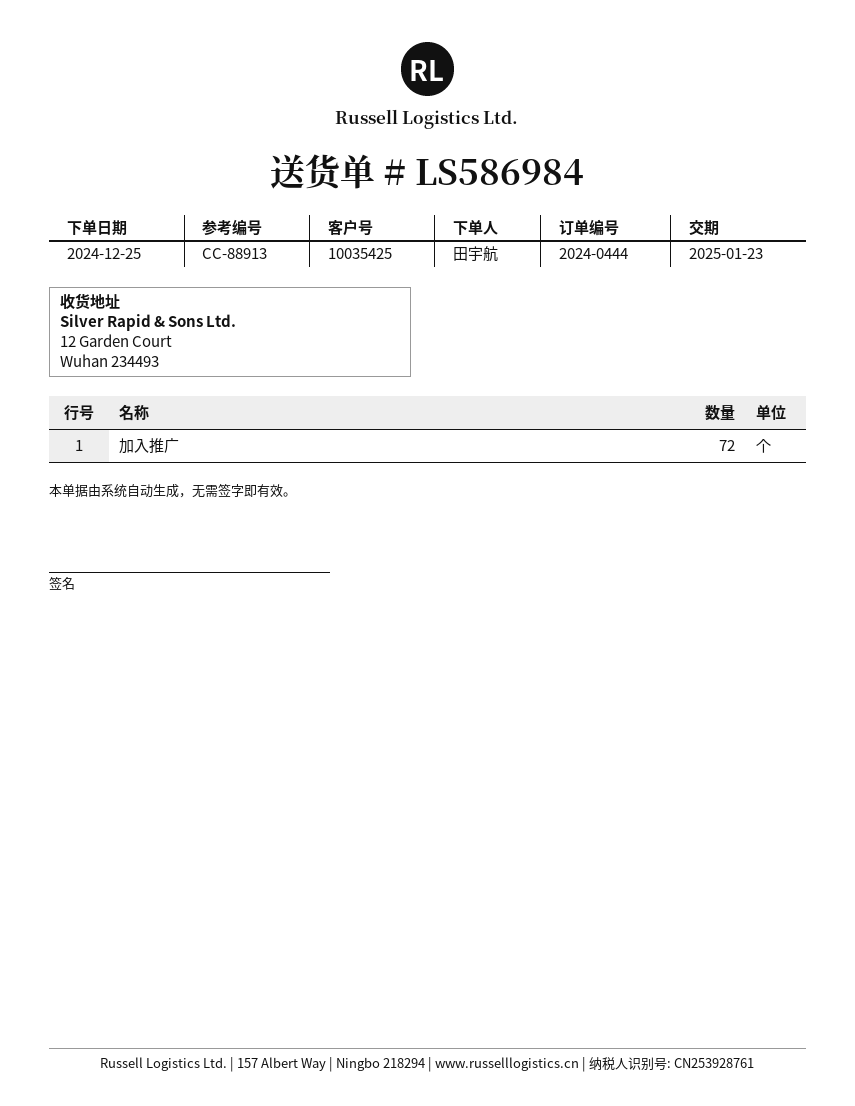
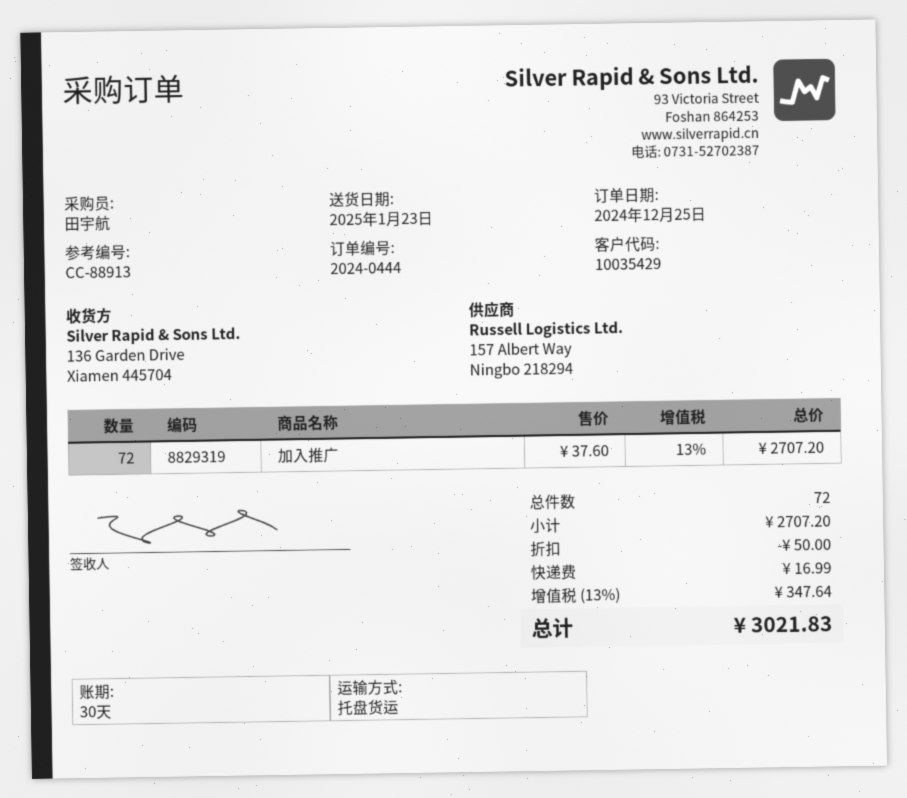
customer number: 10035425 -> 10035429
ship to: 12 Garden Court, Wuhan 234493 -> 136 Garden Drive, Xiamen 445704

